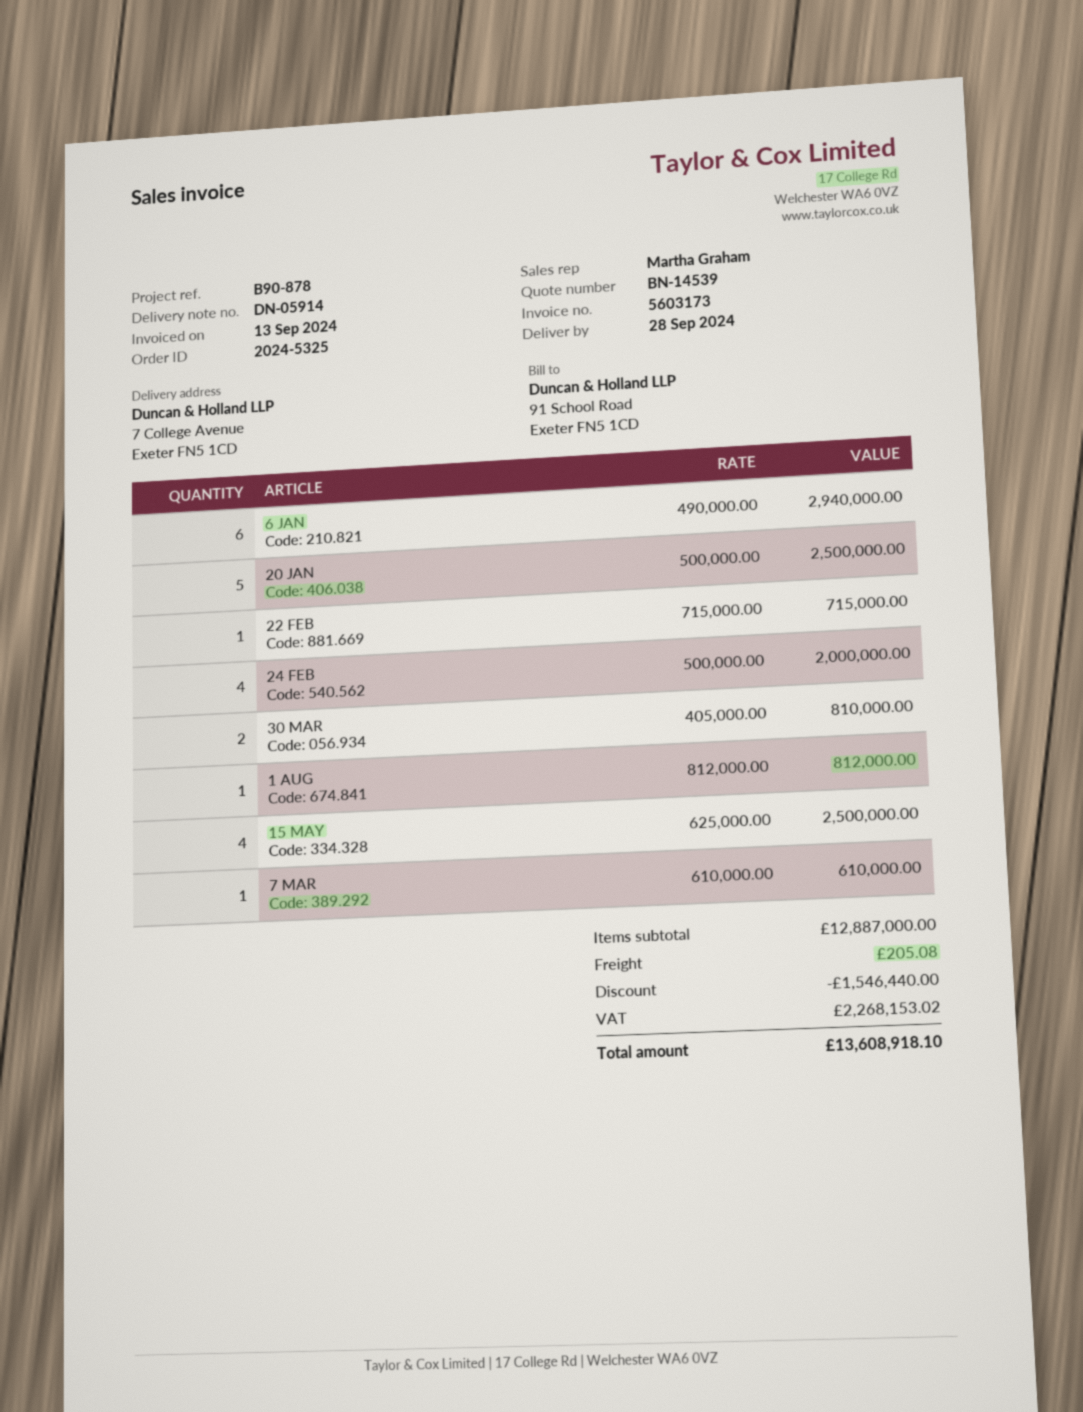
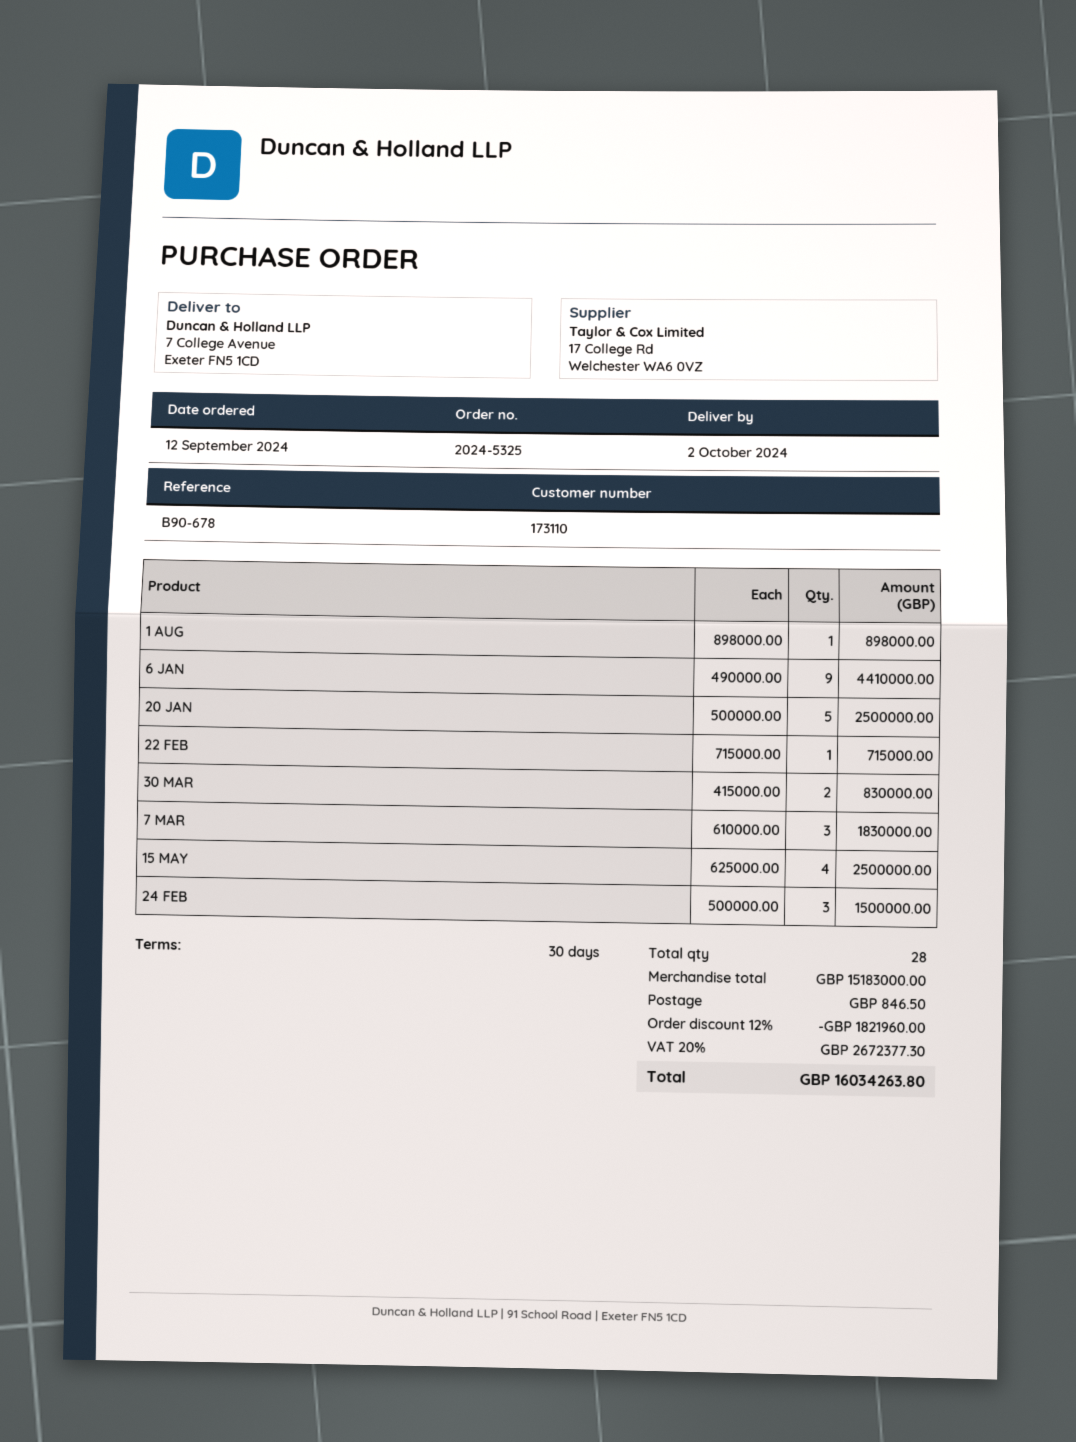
delivery date: 2024-09-28 -> 2024-10-02
reference: B90-878 -> B90-678
6 JAN: 6 x 490000.00 = 2940000.00 -> 9 x 490000.00 = 4410000.00
24 FEB: 4 x 500000.00 = 2000000.00 -> 3 x 500000.00 = 1500000.00
30 MAR: 2 x 405000.00 = 810000.00 -> 2 x 415000.00 = 830000.00
1 AUG: 1 x 812000.00 = 812000.00 -> 1 x 898000.00 = 898000.00
7 MAR: 1 x 610000.00 = 610000.00 -> 3 x 610000.00 = 1830000.00
subtotal: 12887000.00 -> 15183000.00
discount: 1546440.00 -> 1821960.00
shipping: 205.08 -> 846.50
tax: 2268153.02 -> 2672377.30
total: 13608918.10 -> 16034263.80

